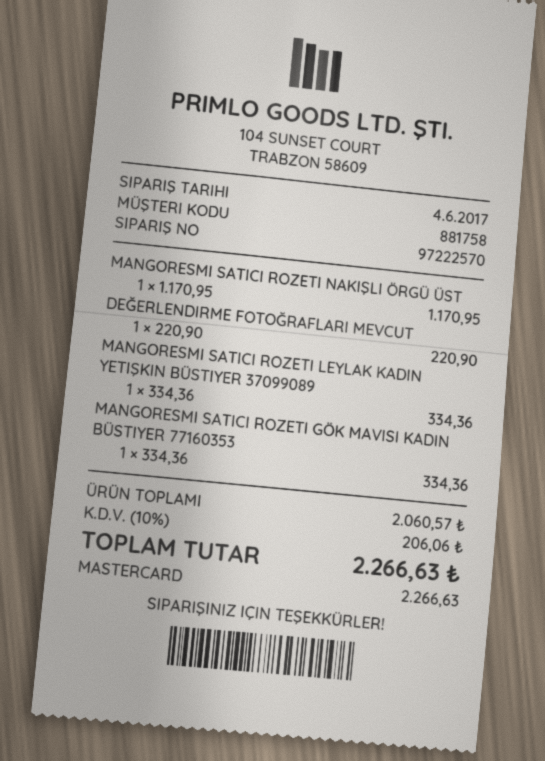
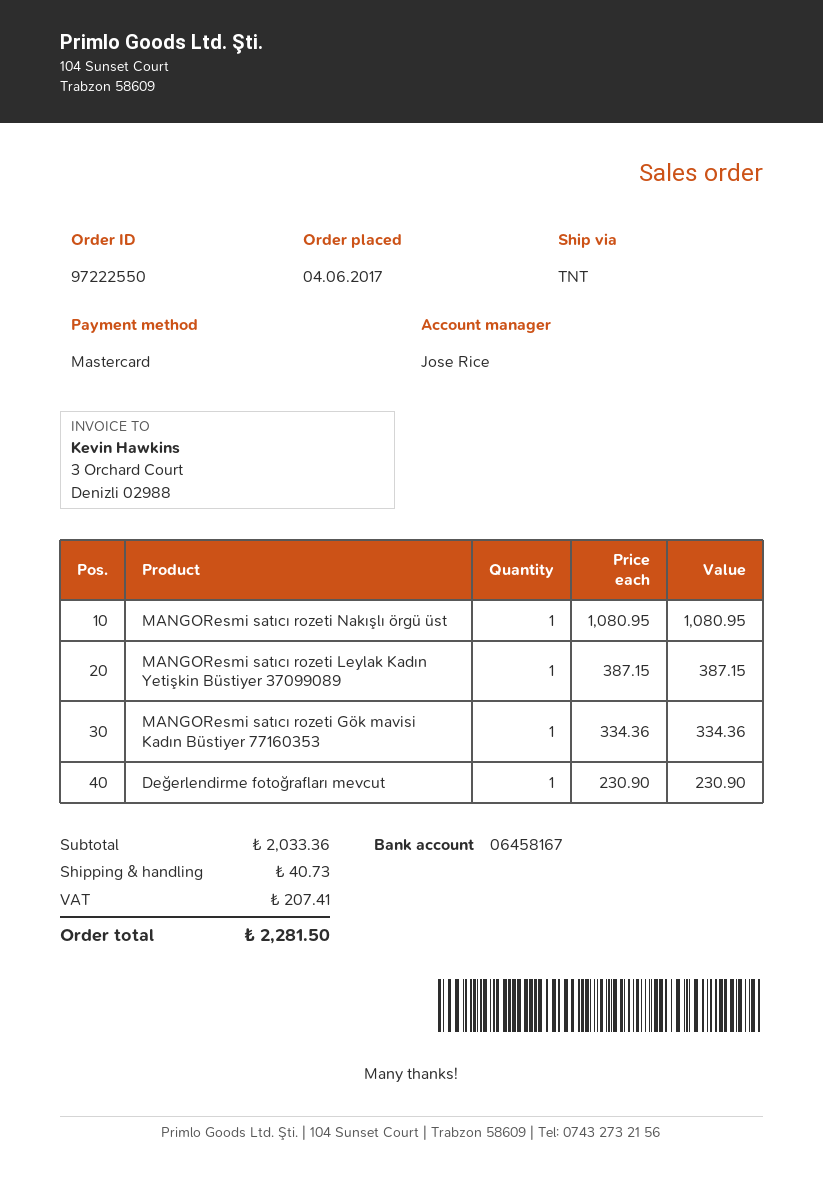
order number: 97222570 -> 97222550
MANGORESMI SATICI ROZETI NAKIŞLI ÖRGÜ ÜST: 1 x 1170.95 = 1170.95 -> 1 x 1080.95 = 1080.95
DEĞERLENDIRME FOTOĞRAFLARI MEVCUT: 1 x 220.90 = 220.90 -> 1 x 230.90 = 230.90
MANGORESMI SATICI ROZETI LEYLAK KADIN YETIŞKIN BÜSTIYER 37099089: 1 x 334.36 = 334.36 -> 1 x 387.15 = 387.15
subtotal: 2060.57 -> 2033.36
shipping: none -> 40.73
tax: 206.06 -> 207.41
total: 2266.63 -> 2281.50

